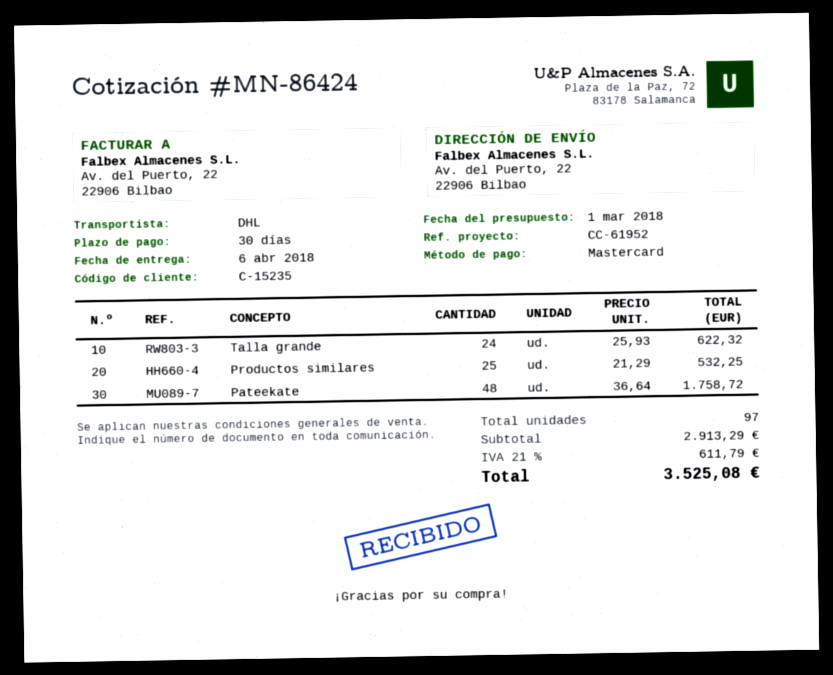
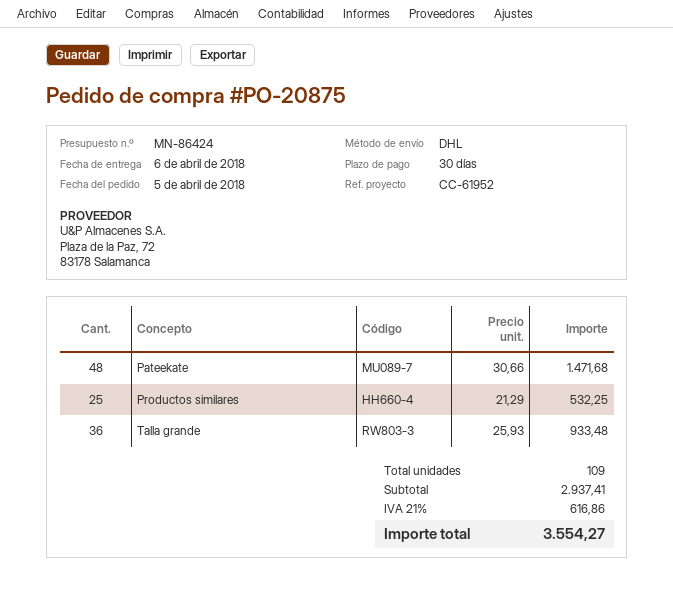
Talla grande: 24 x 25.93 = 622.32 -> 36 x 25.93 = 933.48
Pateekate: 48 x 36.64 = 1758.72 -> 48 x 30.66 = 1471.68
total quantity: 97 -> 109
subtotal: 2913.29 -> 2937.41
tax: 21% = 611.79 -> 21% = 616.86
total: 3525.08 -> 3554.27

